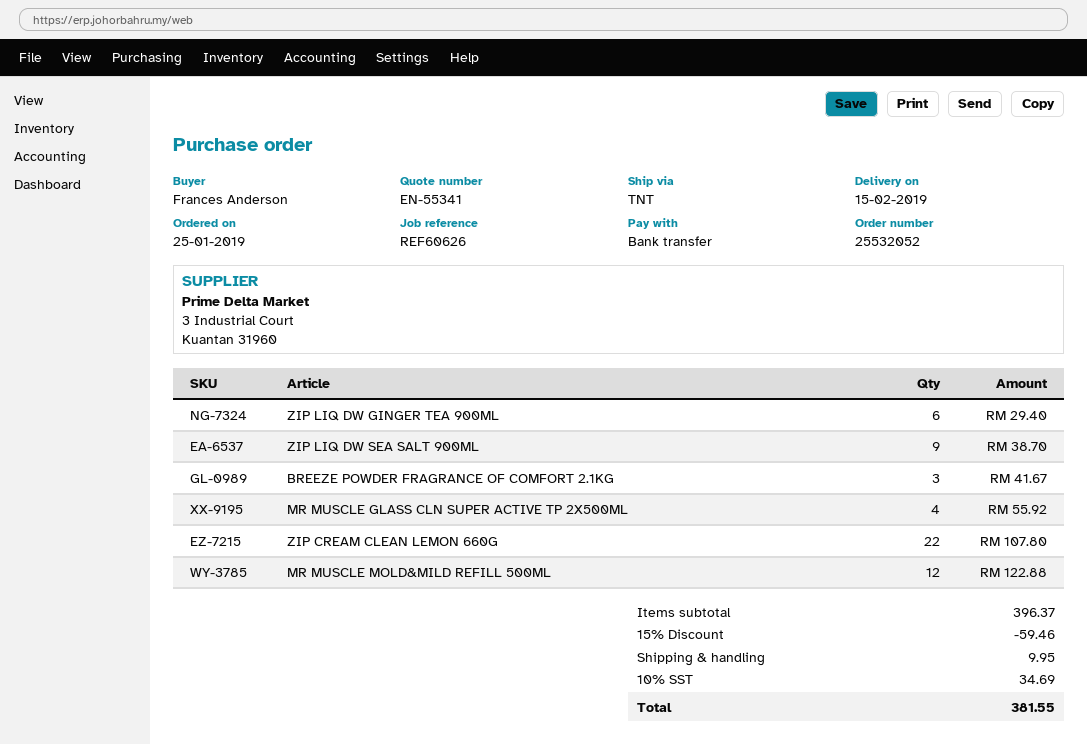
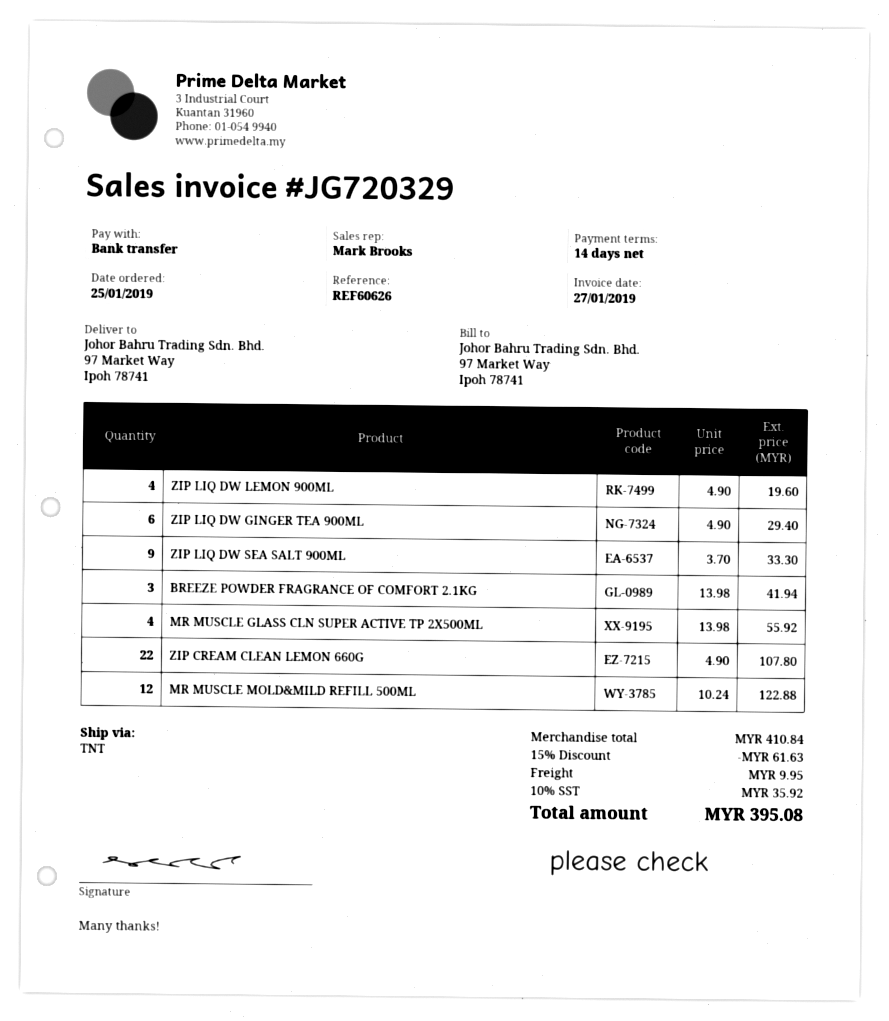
ZIP LIQ DW SEA SALT 900ML: 9 for 38.70 -> 9 for 33.30
BREEZE POWDER FRAGRANCE OF COMFORT 2.1KG: 3 for 41.67 -> 3 for 41.94
ZIP LIQ DW LEMON 900ML: none -> 4 for 19.60
subtotal: 396.37 -> 410.84
discount: 15% = 59.46 -> 15% = 61.63
tax: 10% = 34.69 -> 10% = 35.92
total: 381.55 -> 395.08

